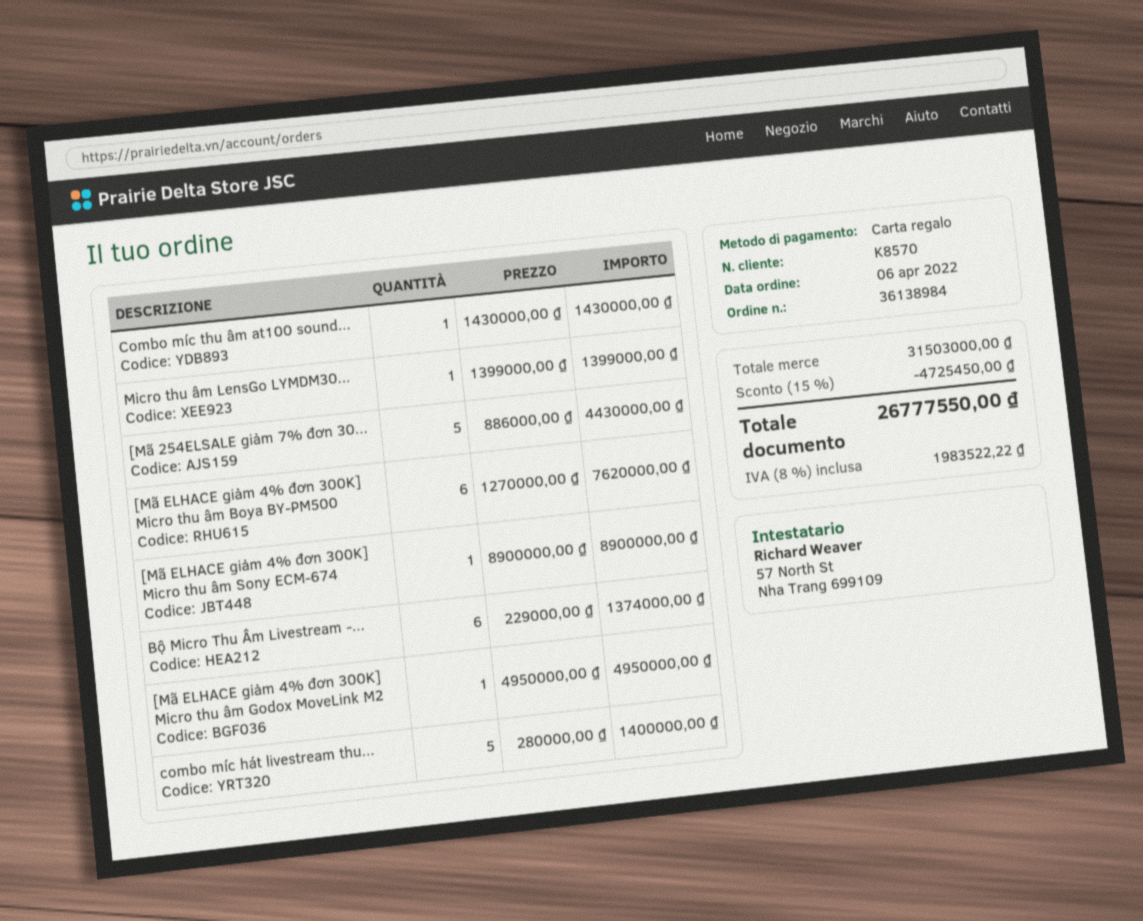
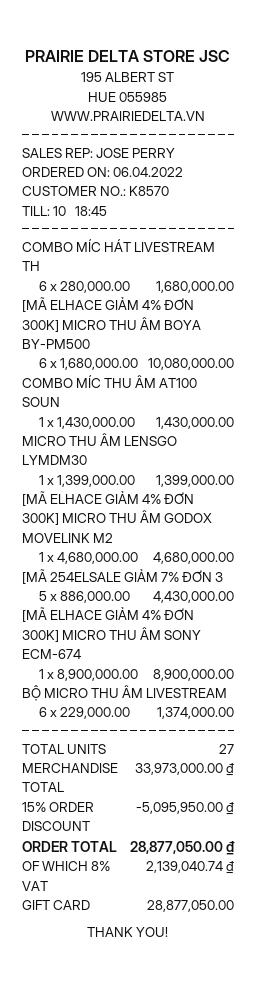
[Mã ELHACE giảm 4% đơn 300K] Micro thu âm Boya BY-PM500: 6 x 1270000.00 = 7620000.00 -> 6 x 1680000.00 = 10080000.00
[Mã ELHACE giảm 4% đơn 300K] Micro thu âm Godox MoveLink M2: 1 x 4950000.00 = 4950000.00 -> 1 x 4680000.00 = 4680000.00
combo míc hát livestream thu...: 5 x 280000.00 = 1400000.00 -> 6 x 280000.00 = 1680000.00
subtotal: 31503000.00 -> 33973000.00
discount: 15% = 4725450.00 -> 15% = 5095950.00
tax: 8% = 1983522.22 -> 8% = 2139040.74
total: 26777550.00 -> 28877050.00

